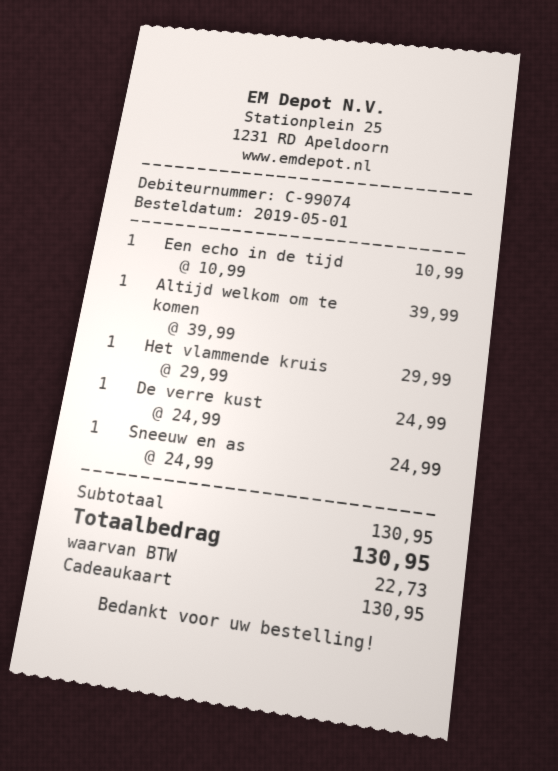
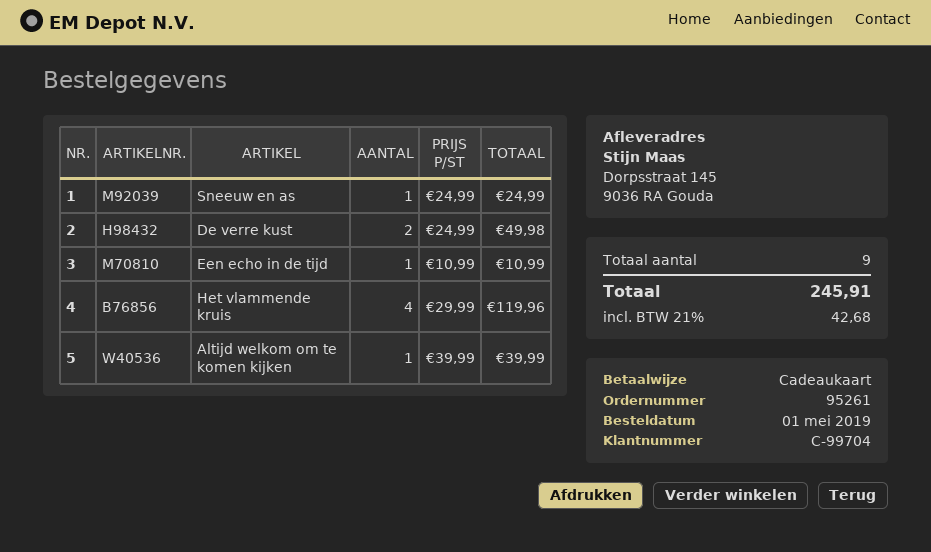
customer number: C-99074 -> C-99704
Het vlammende kruis: 1 x 29.99 = 29.99 -> 4 x 29.99 = 119.96
De verre kust: 1 x 24.99 = 24.99 -> 2 x 24.99 = 49.98
tax: 22.73 -> 42.68
total: 130.95 -> 245.91

